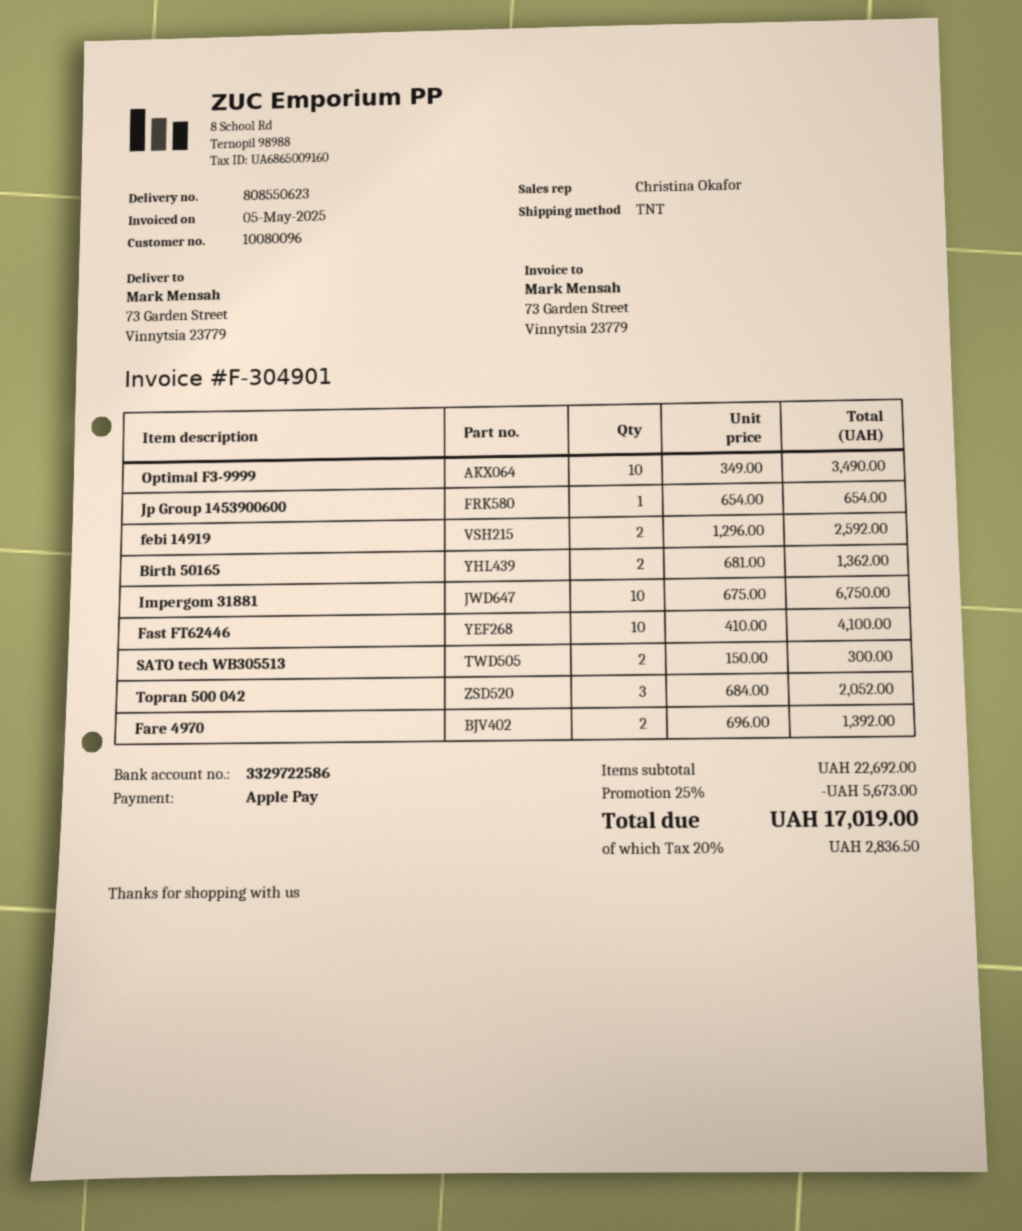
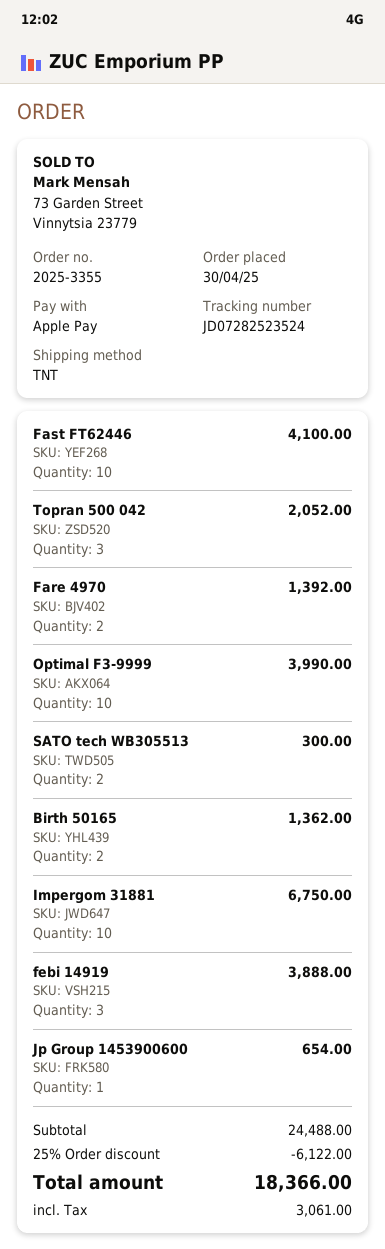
Optimal F3-9999: 10 for 3490.00 -> 10 for 3990.00
febi 14919: 2 for 2592.00 -> 3 for 3888.00
subtotal: 22692.00 -> 24488.00
discount: 25% = 5673.00 -> 25% = 6122.00
tax: 2836.50 -> 3061.00
total: 17019.00 -> 18366.00

